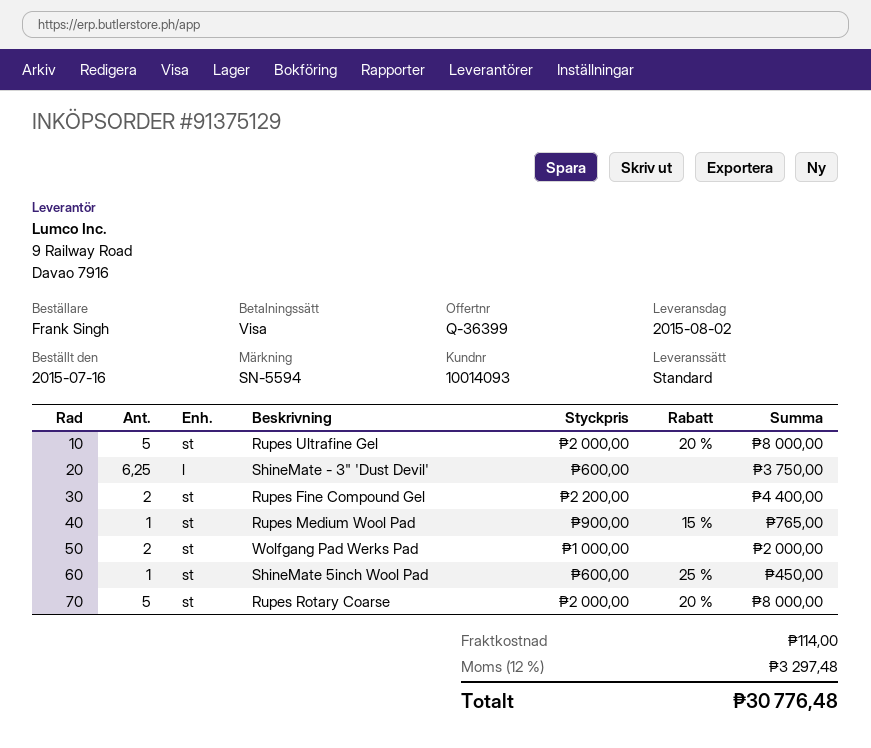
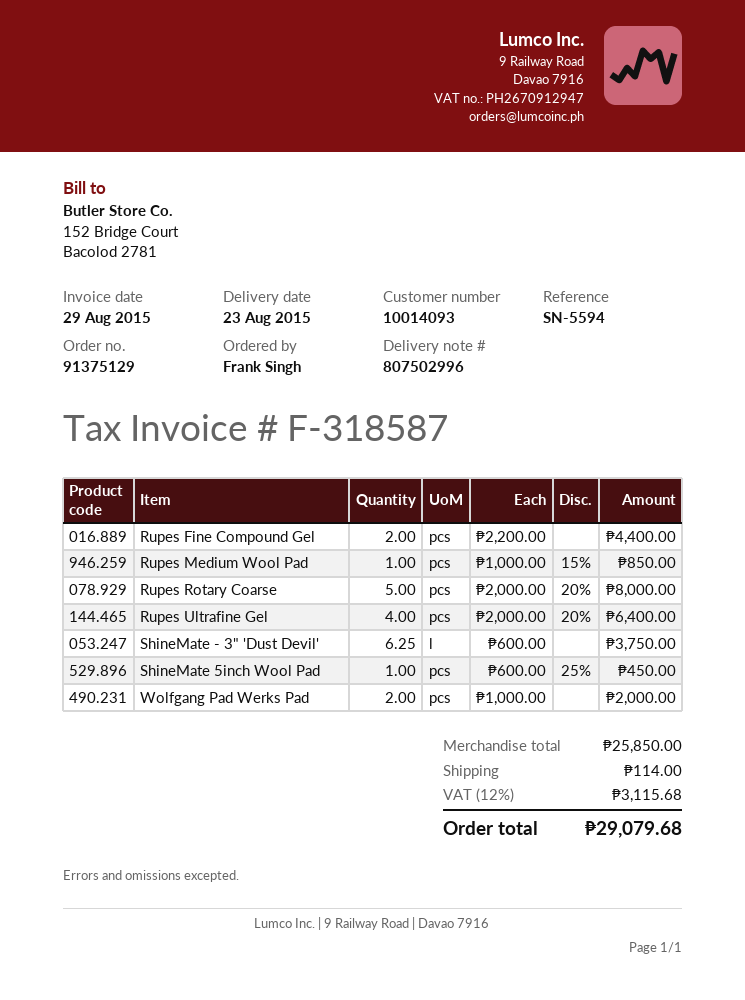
delivery date: 2015-08-02 -> 2015-08-23
Rupes Ultrafine Gel: 5 x 2000.00 - 20% = 8000.00 -> 4 x 2000.00 - 20% = 6400.00
Rupes Medium Wool Pad: 1 x 900.00 - 15% = 765.00 -> 1 x 1000.00 - 15% = 850.00
tax: 12% = 3297.48 -> 12% = 3115.68
total: 30776.48 -> 29079.68

